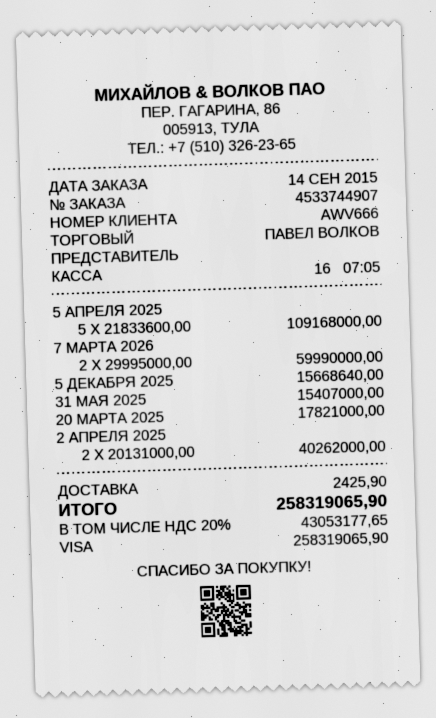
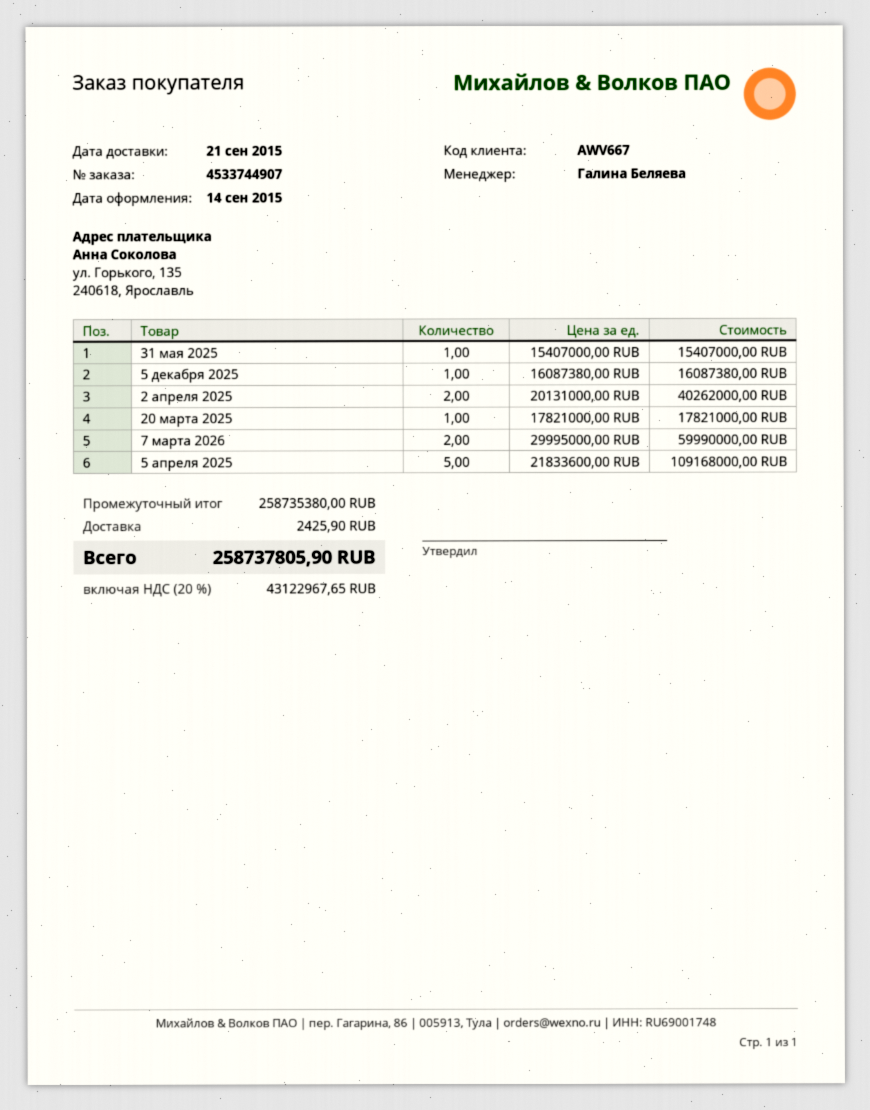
customer number: AWV666 -> AWV667
sales rep: ПАВЕЛ ВОЛКОВ -> Галина Беляева
5 ДЕКАБРЯ 2025: 1 x 15668640.00 = 15668640.00 -> 1 x 16087380.00 = 16087380.00
tax: 20% = 43053177.65 -> 20% = 43122967.65
total: 258319065.90 -> 258737805.90

